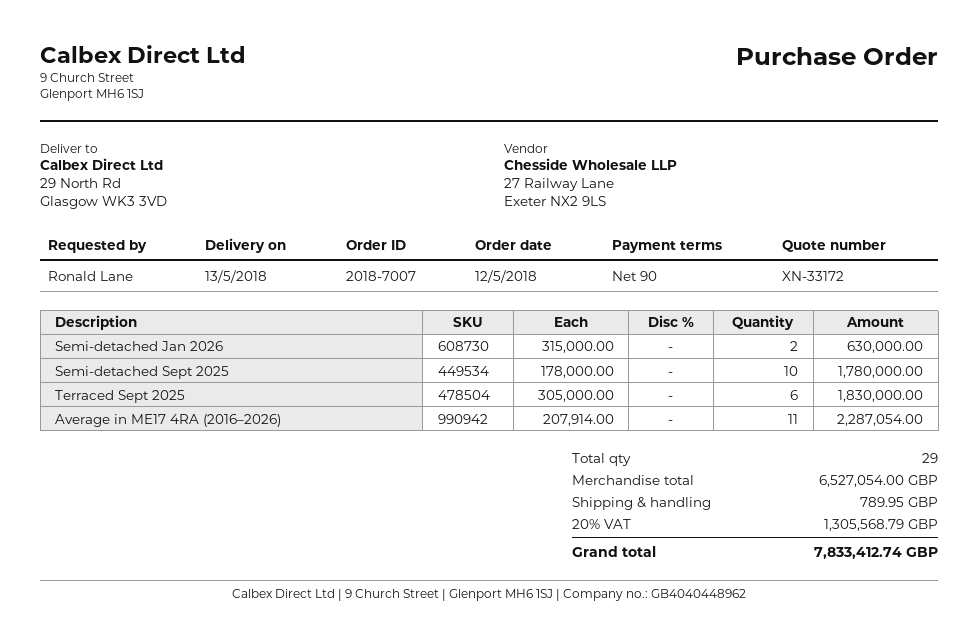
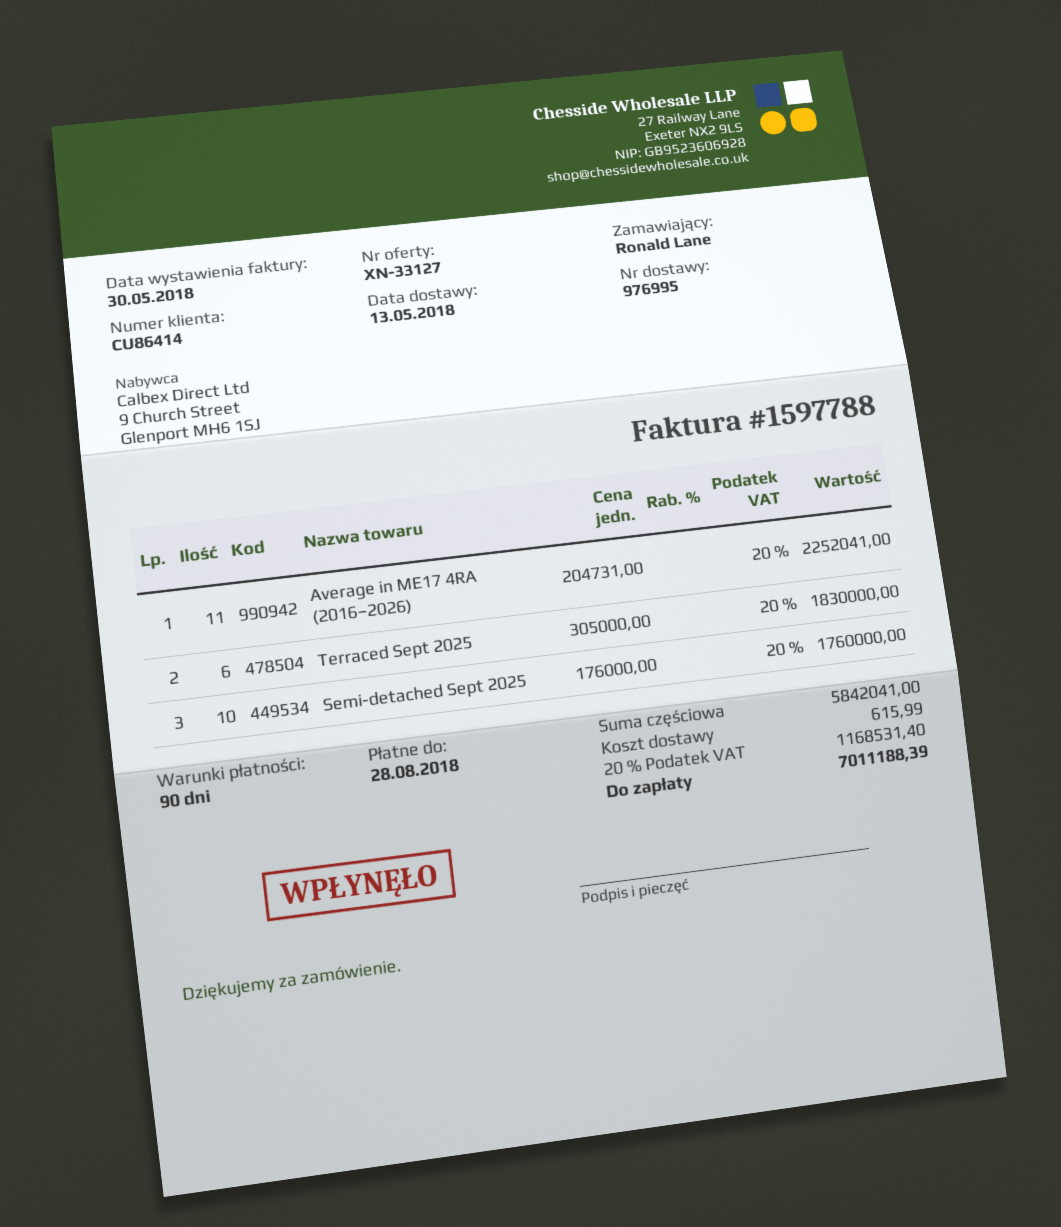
quote number: XN-33172 -> XN-33127
Semi-detached Jan 2026: 2 x 315000.00 = 630000.00 -> none
Semi-detached Sept 2025: 10 x 178000.00 = 1780000.00 -> 10 x 176000.00 = 1760000.00
Average in ME17 4RA (2016–2026): 11 x 207914.00 = 2287054.00 -> 11 x 204731.00 = 2252041.00
subtotal: 6527054.00 -> 5842041.00
shipping: 789.95 -> 615.99
tax: 20% = 1305568.79 -> 20% = 1168531.40
total: 7833412.74 -> 7011188.39

